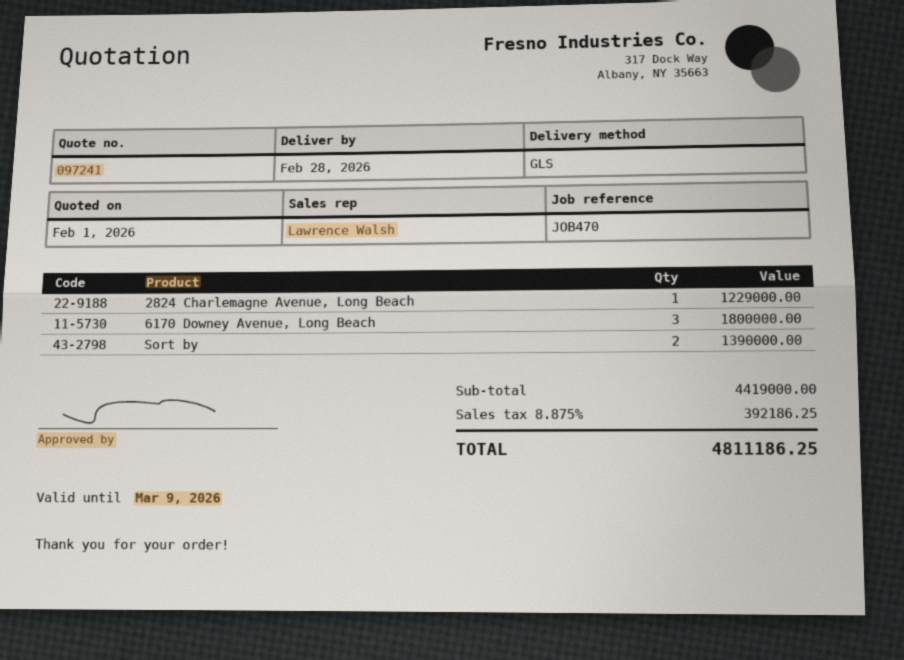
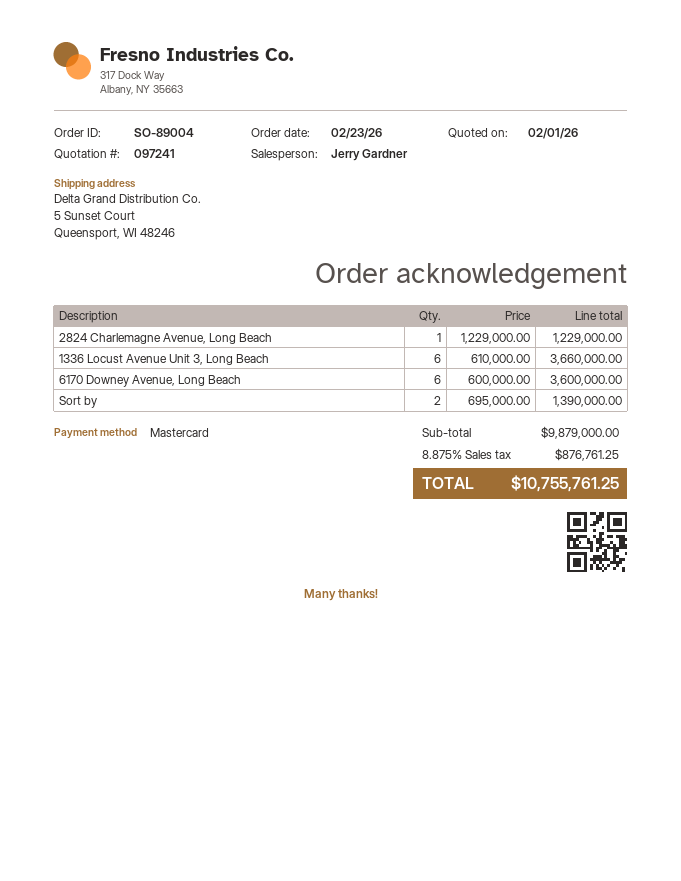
sales rep: Lawrence Walsh -> Jerry Gardner
6170 Downey Avenue, Long Beach: 3 for 1800000.00 -> 6 for 3600000.00
1336 Locust Avenue Unit 3, Long Beach: none -> 6 for 3660000.00
subtotal: 4419000.00 -> 9879000.00
tax: 8.875% = 392186.25 -> 8.875% = 876761.25
total: 4811186.25 -> 10755761.25

